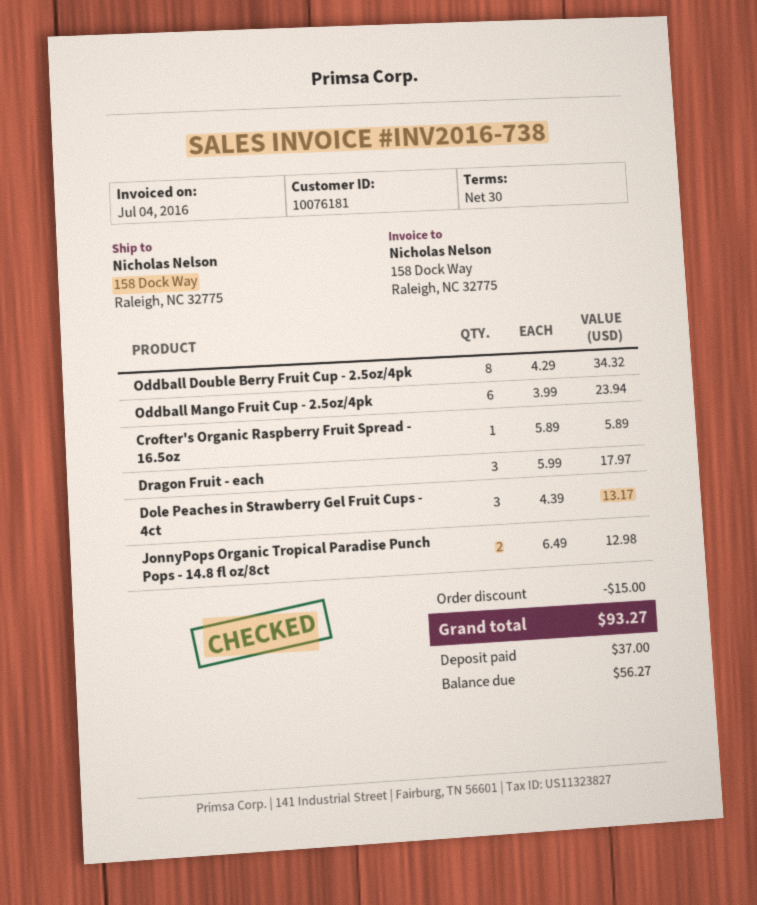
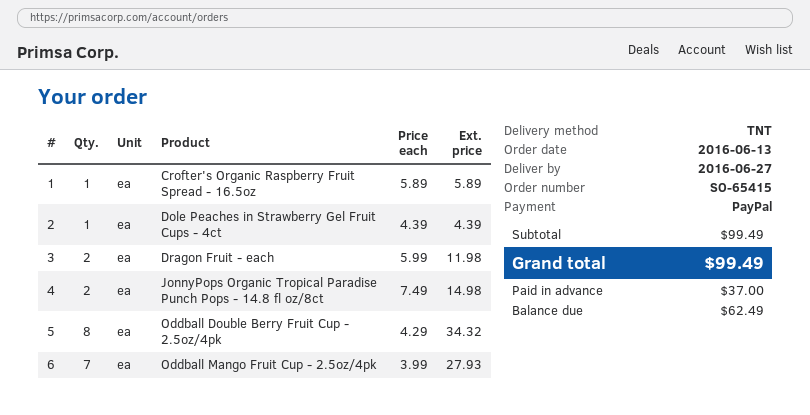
Oddball Mango Fruit Cup - 2.5oz/4pk: 6 x 3.99 = 23.94 -> 7 x 3.99 = 27.93
Dragon Fruit - each: 3 x 5.99 = 17.97 -> 2 x 5.99 = 11.98
Dole Peaches in Strawberry Gel Fruit Cups - 4ct: 3 x 4.39 = 13.17 -> 1 x 4.39 = 4.39
JonnyPops Organic Tropical Paradise Punch Pops - 14.8 fl oz/8ct: 2 x 6.49 = 12.98 -> 2 x 7.49 = 14.98
discount: 15.00 -> none
total: 93.27 -> 99.49
balance: 56.27 -> 62.49

